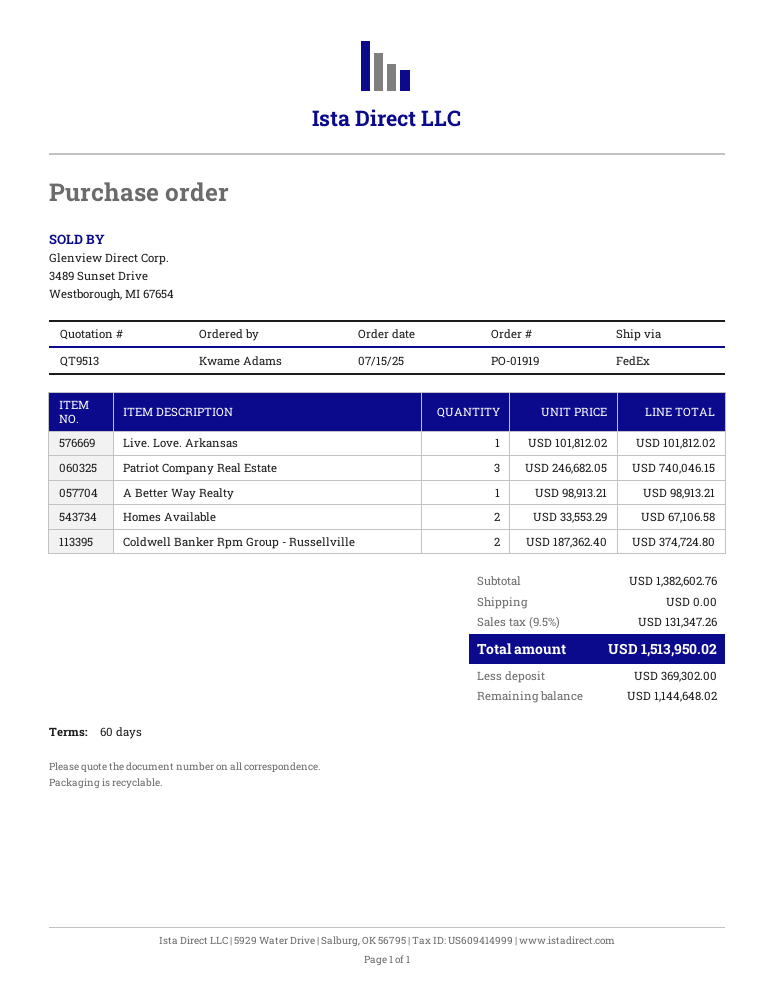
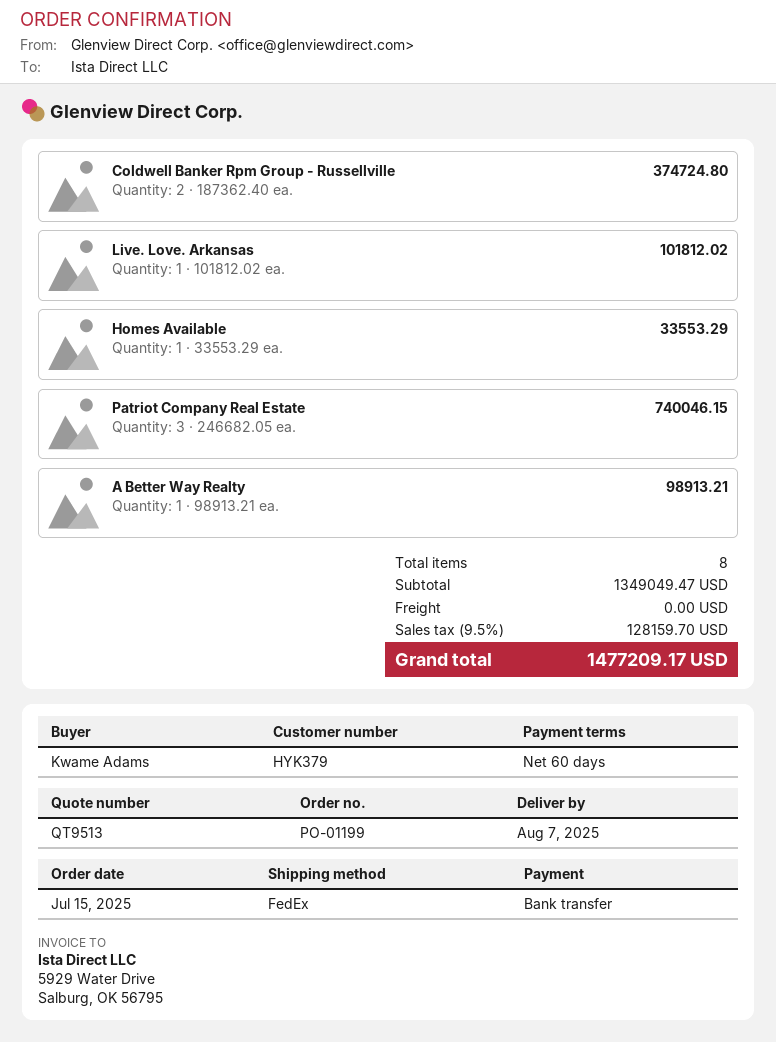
order number: PO-01919 -> PO-01199
Homes Available: 2 x 33553.29 = 67106.58 -> 1 x 33553.29 = 33553.29
subtotal: 1382602.76 -> 1349049.47
tax: 9.5% = 131347.26 -> 9.5% = 128159.70
total: 1513950.02 -> 1477209.17

